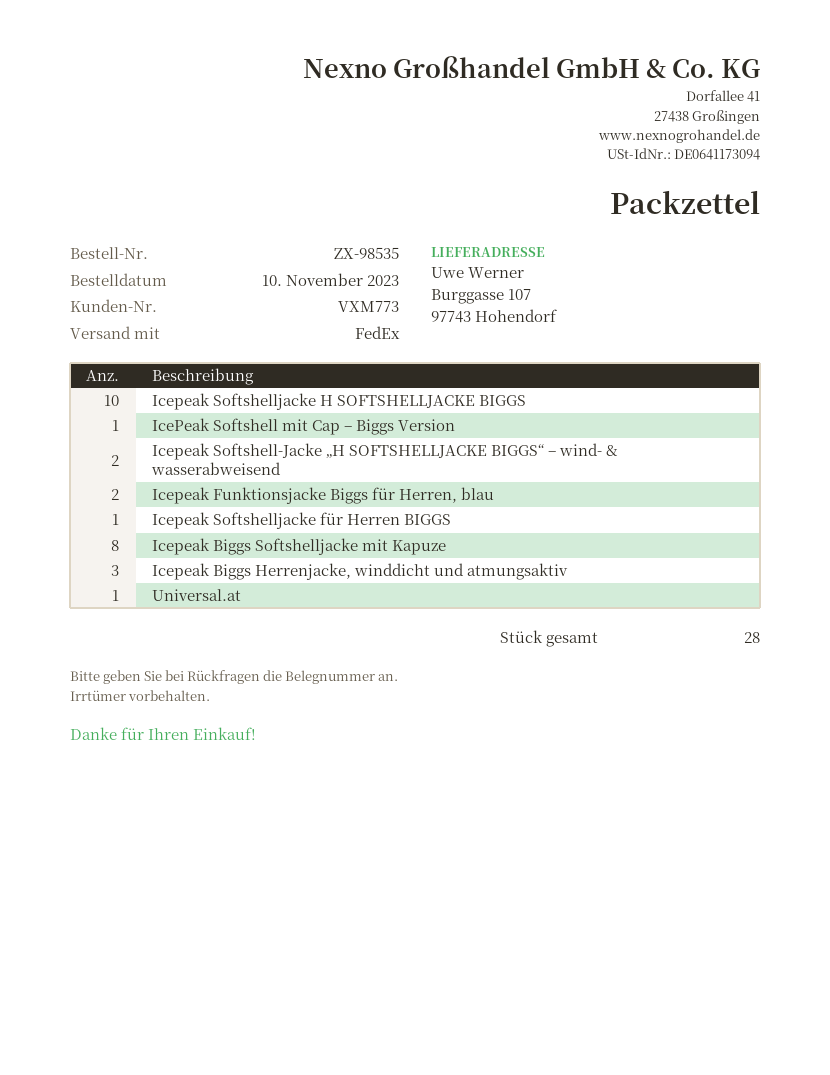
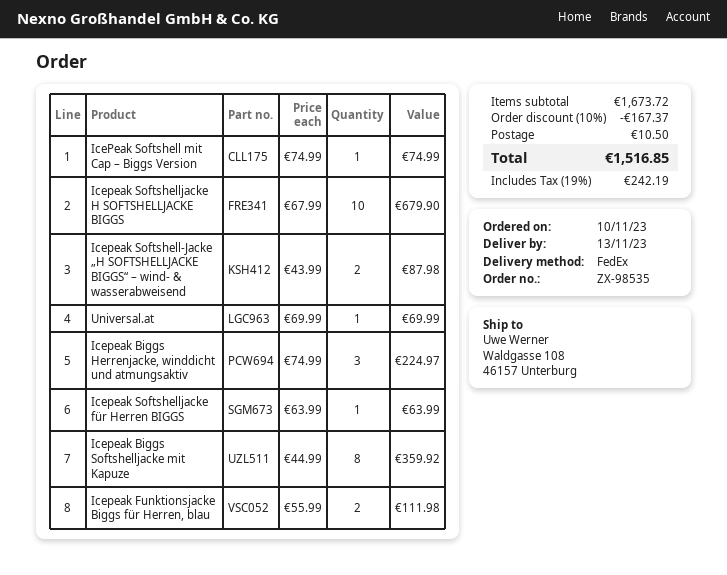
ship to: Burggasse 107, 97743 Hohendorf -> Waldgasse 108, 46157 Unterburg

